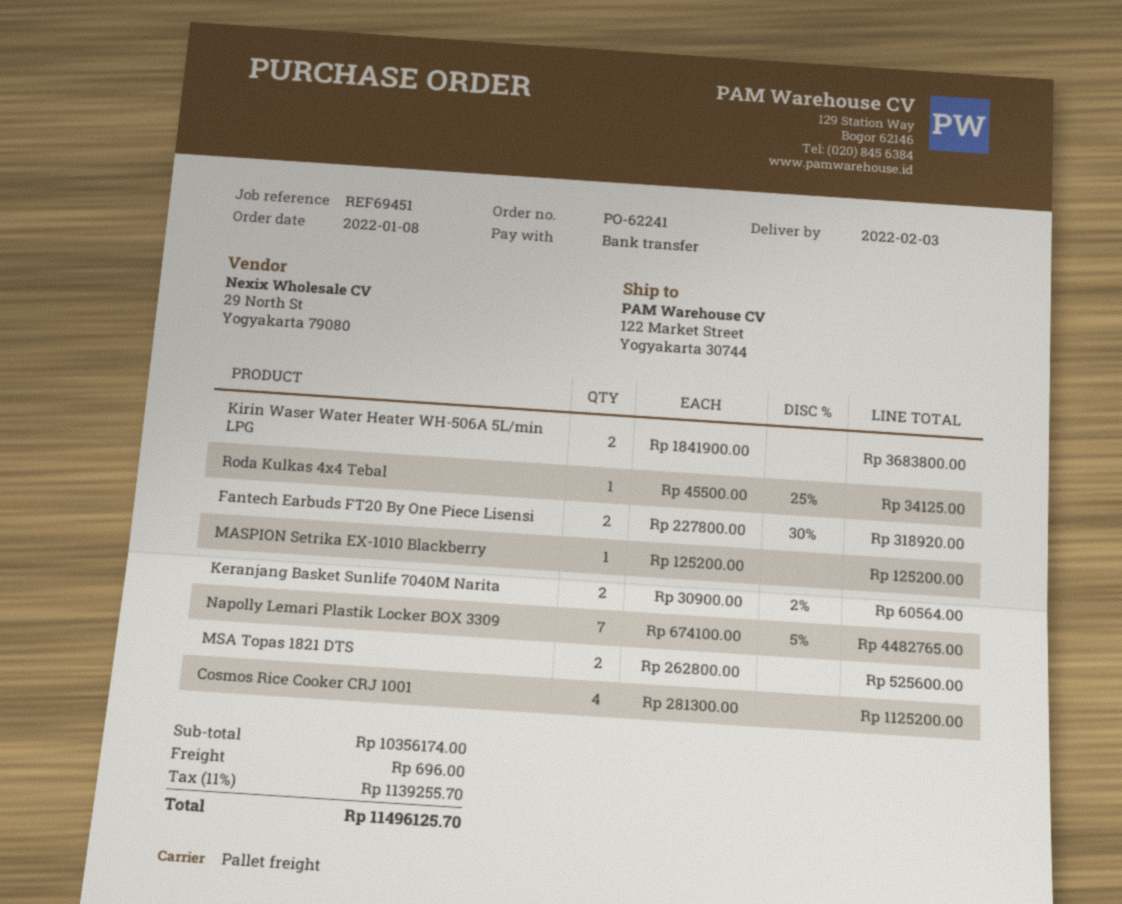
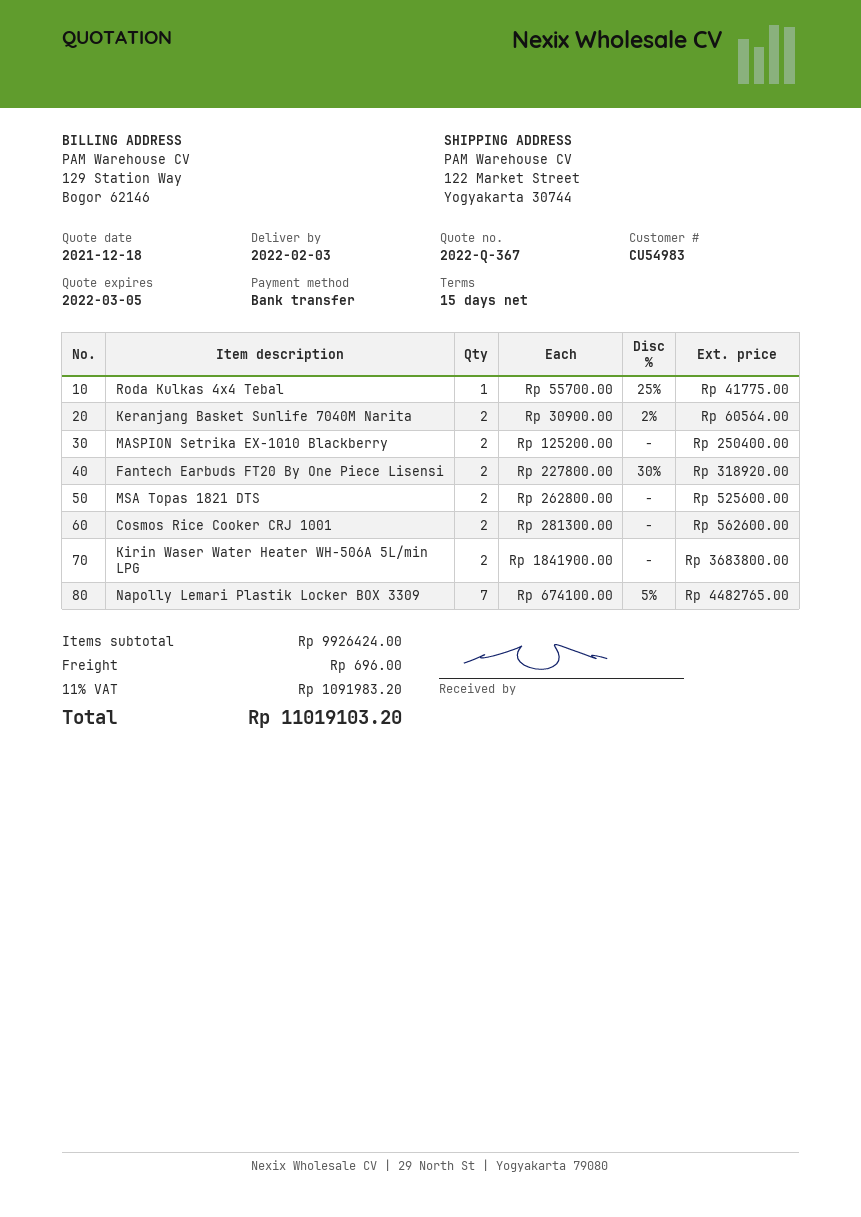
Roda Kulkas 4x4 Tebal: 1 x 45500.00 - 25% = 34125.00 -> 1 x 55700.00 - 25% = 41775.00
MASPION Setrika EX-1010 Blackberry: 1 x 125200.00 = 125200.00 -> 2 x 125200.00 = 250400.00
Cosmos Rice Cooker CRJ 1001: 4 x 281300.00 = 1125200.00 -> 2 x 281300.00 = 562600.00
subtotal: 10356174.00 -> 9926424.00
tax: 11% = 1139255.70 -> 11% = 1091983.20
total: 11496125.70 -> 11019103.20

